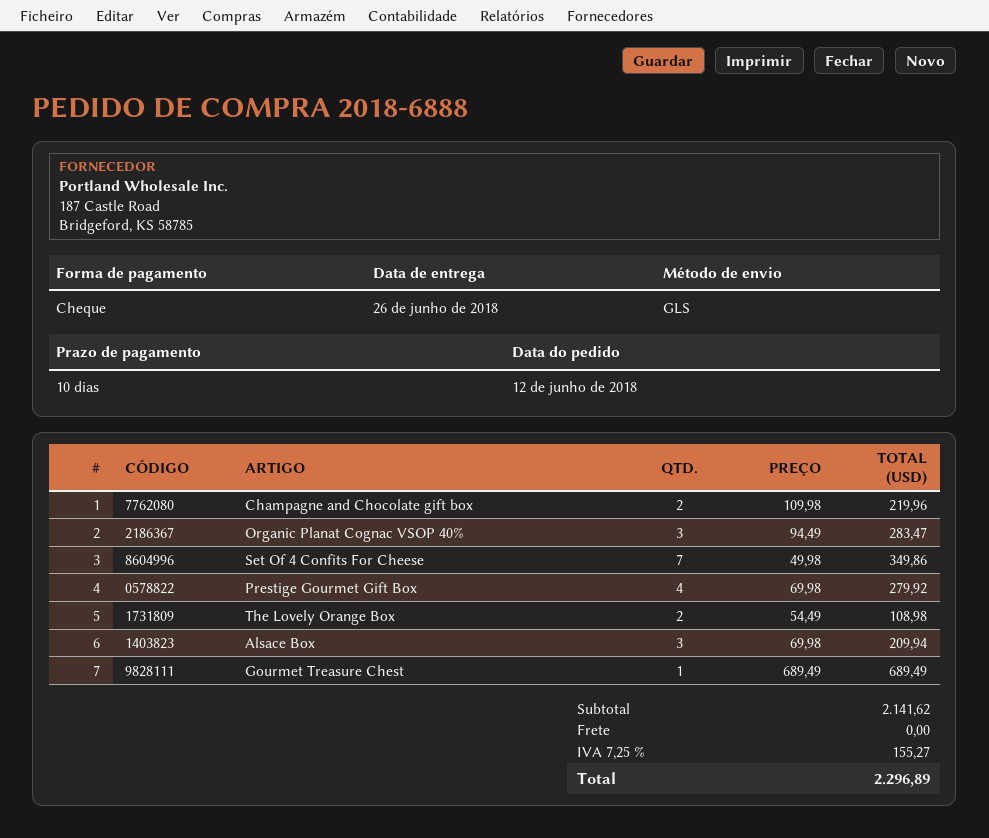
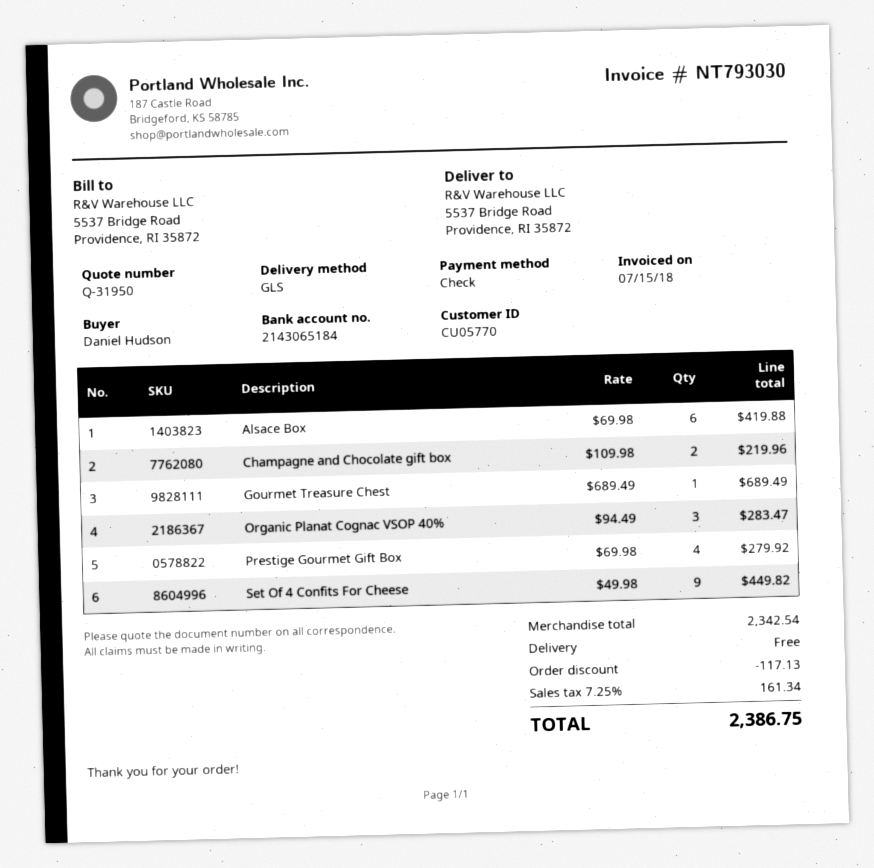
Set Of 4 Confits For Cheese: 7 x 49.98 = 349.86 -> 9 x 49.98 = 449.82
The Lovely Orange Box: 2 x 54.49 = 108.98 -> none
Alsace Box: 3 x 69.98 = 209.94 -> 6 x 69.98 = 419.88
subtotal: 2141.62 -> 2342.54
discount: none -> 117.13
tax: 7.25% = 155.27 -> 7.25% = 161.34
total: 2296.89 -> 2386.75

